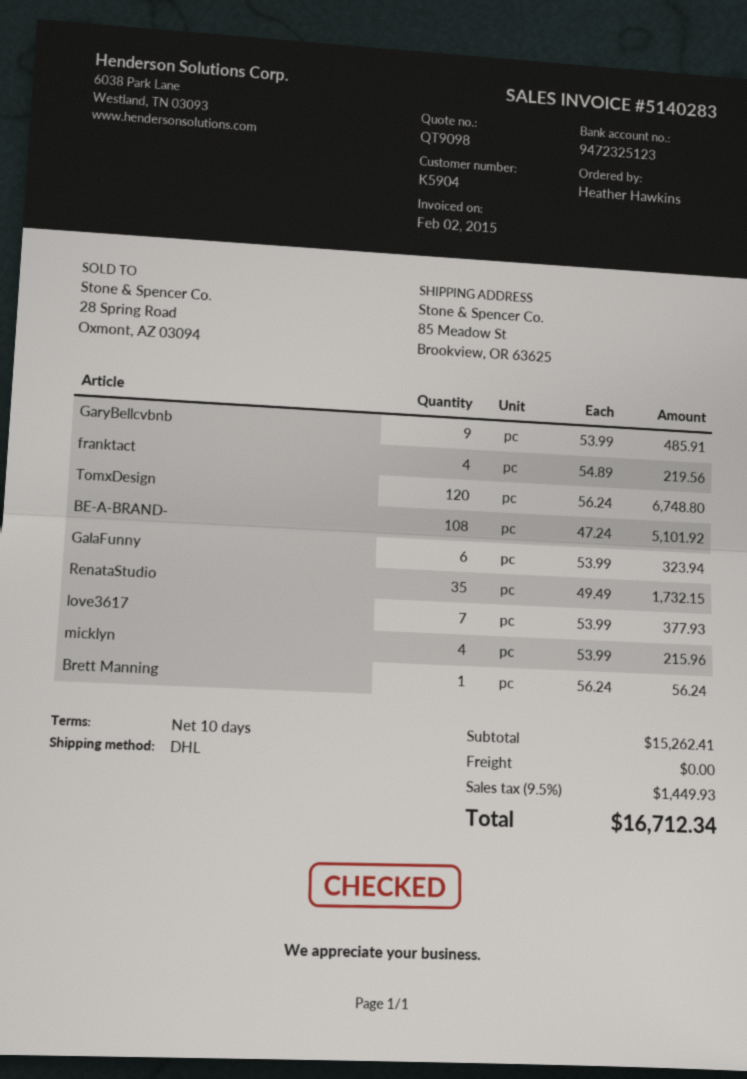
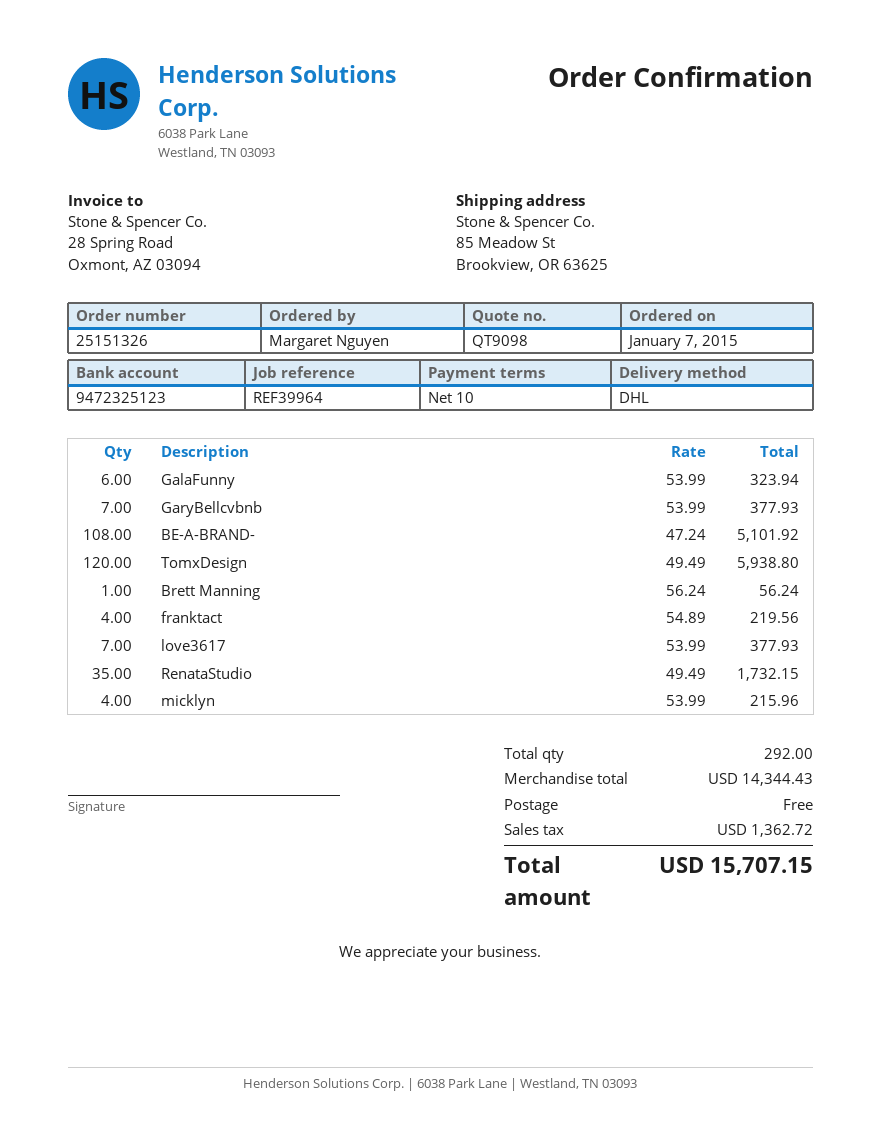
ordered by: Heather Hawkins -> Margaret Nguyen
GaryBellcvbnb: 9 x 53.99 = 485.91 -> 7 x 53.99 = 377.93
TomxDesign: 120 x 56.24 = 6748.80 -> 120 x 49.49 = 5938.80
subtotal: 15262.41 -> 14344.43
tax: 1449.93 -> 1362.72
total: 16712.34 -> 15707.15

